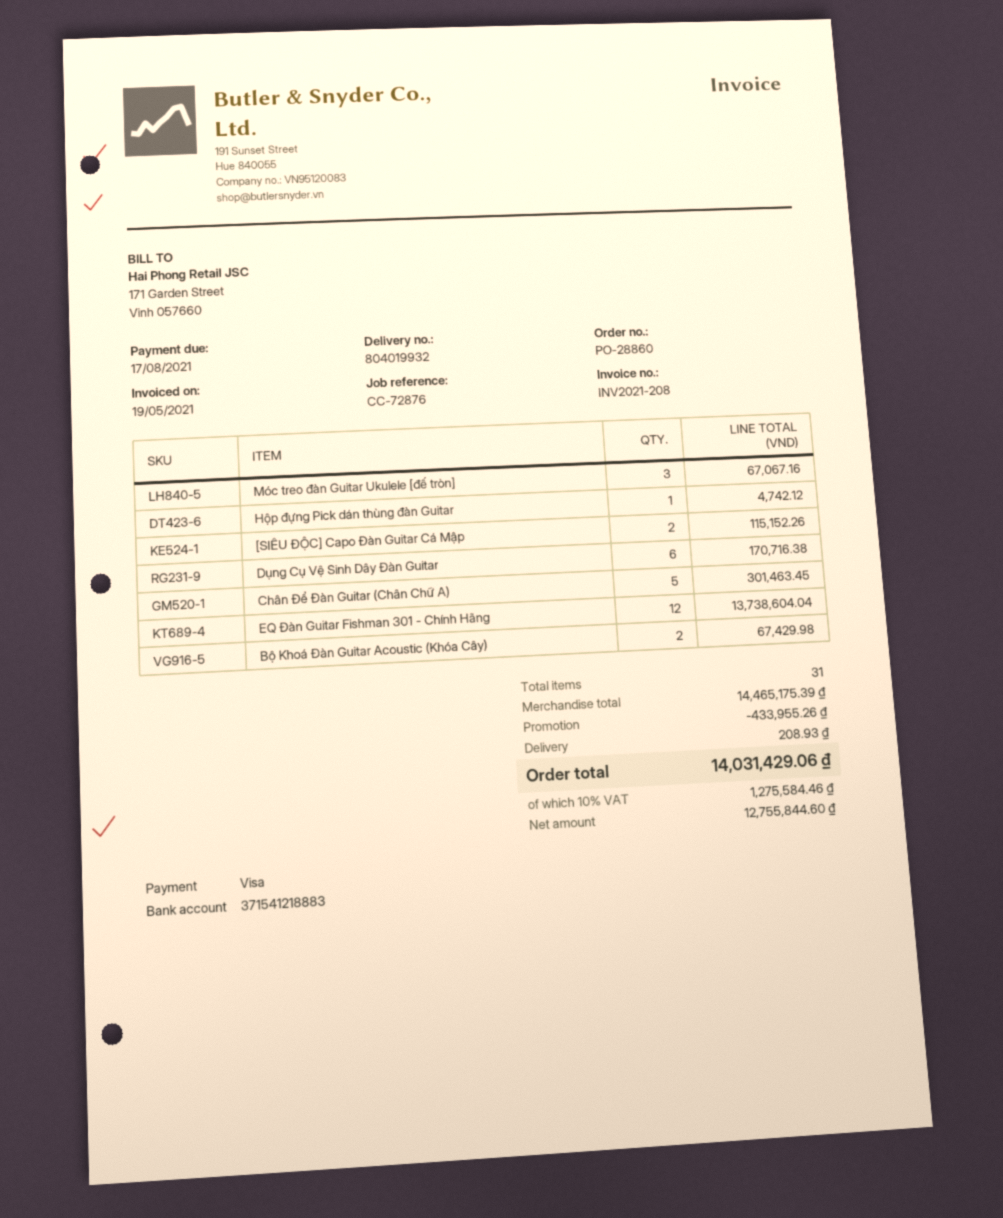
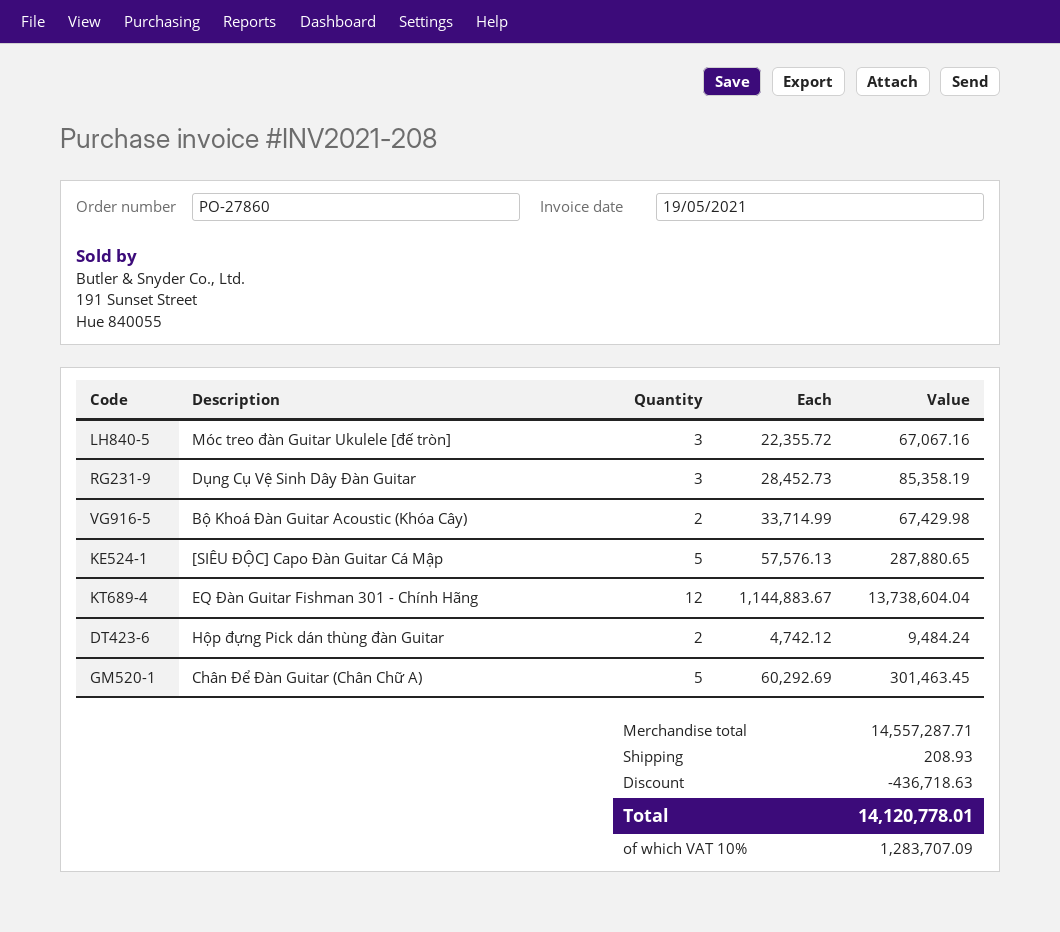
order number: PO-28860 -> PO-27860
Hộp đựng Pick dán thùng đàn Guitar: 1 for 4742.12 -> 2 for 9484.24
[SIÊU ĐỘC] Capo Đàn Guitar Cá Mập: 2 for 115152.26 -> 5 for 287880.65
Dụng Cụ Vệ Sinh Dây Đàn Guitar: 6 for 170716.38 -> 3 for 85358.19
subtotal: 14465175.39 -> 14557287.71
discount: 433955.26 -> 436718.63
tax: 10% = 1275584.46 -> 10% = 1283707.09
total: 14031429.06 -> 14120778.01

